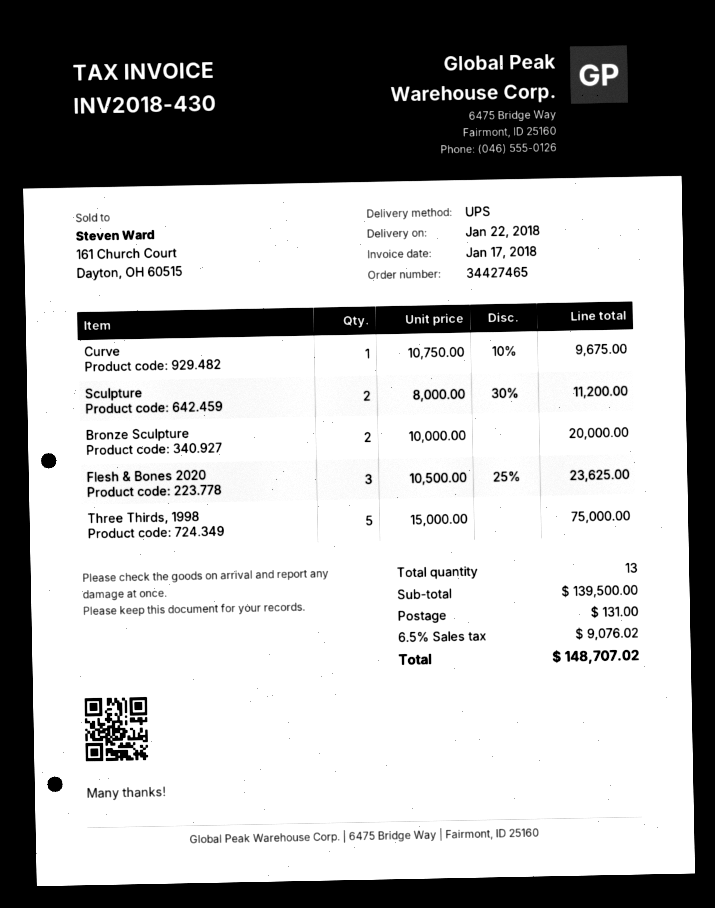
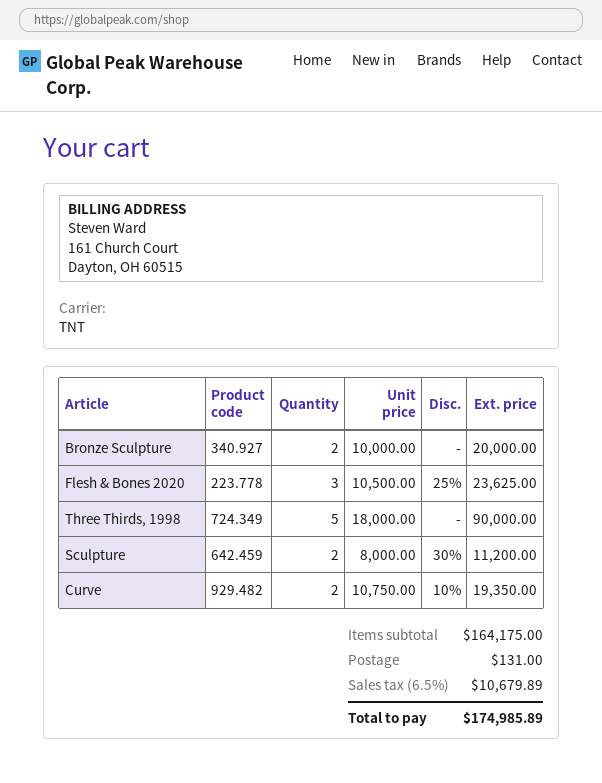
shipping method: UPS -> TNT
Curve: 1 x 10750.00 - 10% = 9675.00 -> 2 x 10750.00 - 10% = 19350.00
Three Thirds, 1998: 5 x 15000.00 = 75000.00 -> 5 x 18000.00 = 90000.00
subtotal: 139500.00 -> 164175.00
tax: 6.5% = 9076.02 -> 6.5% = 10679.89
total: 148707.02 -> 174985.89

